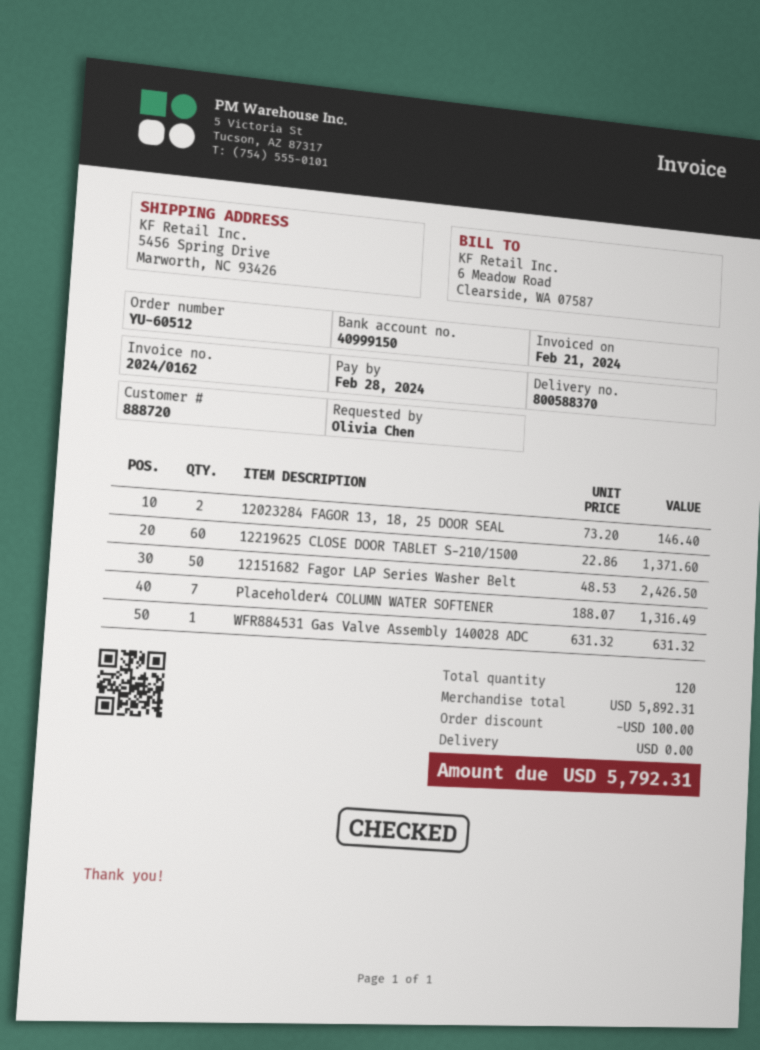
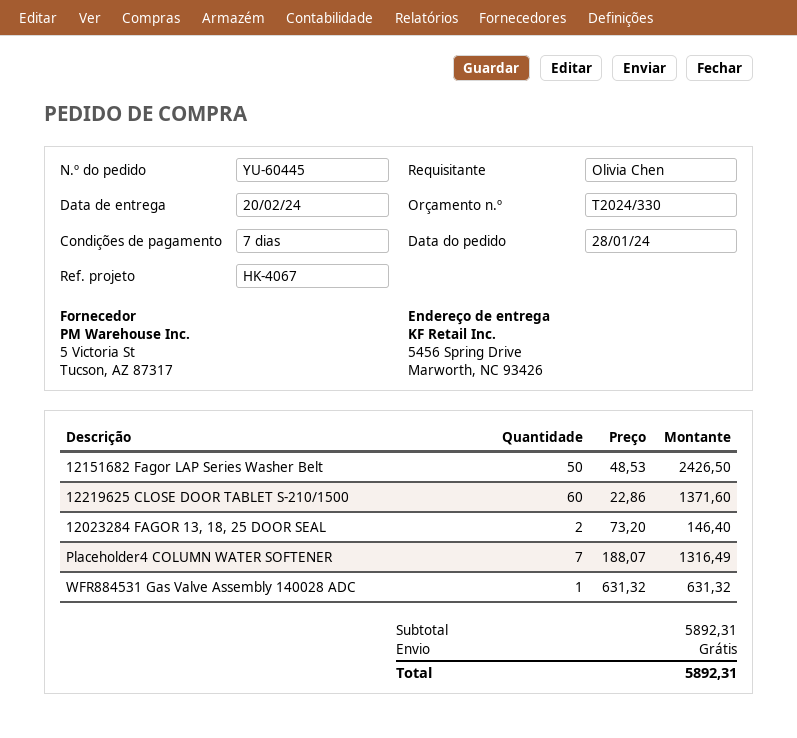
order number: YU-60512 -> YU-60445
discount: 100.00 -> none
total: 5792.31 -> 5892.31

